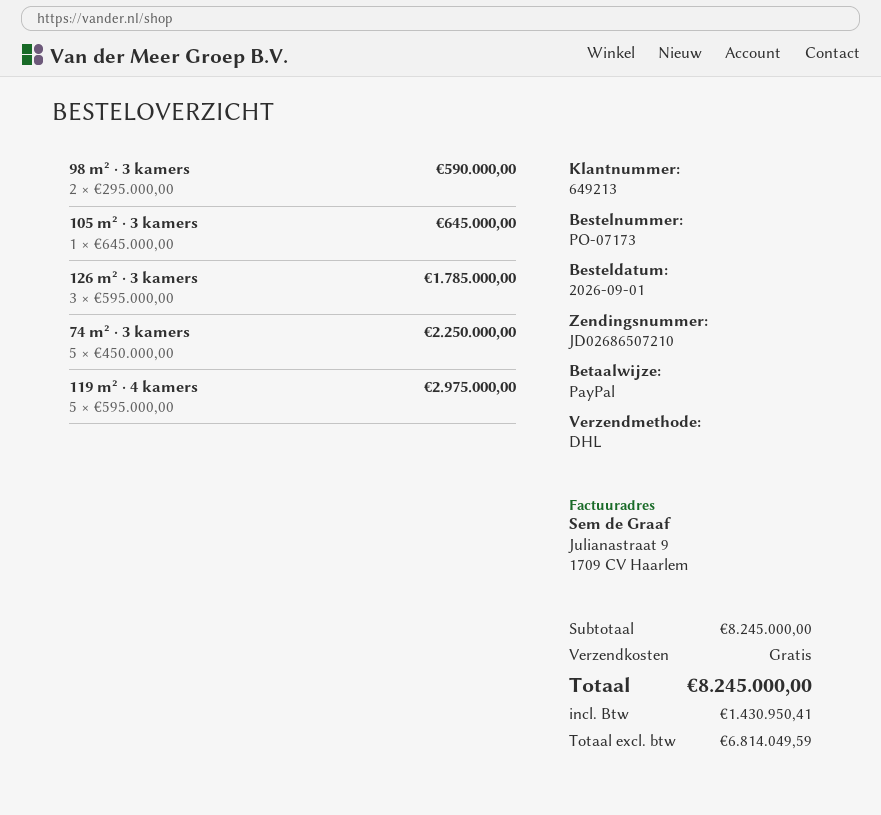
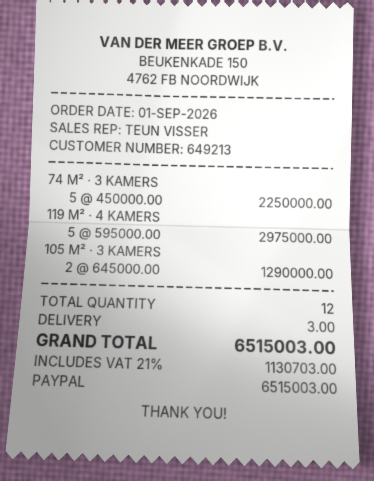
98 m² · 3 kamers: 2 x 295000.00 = 590000.00 -> none
105 m² · 3 kamers: 1 x 645000.00 = 645000.00 -> 2 x 645000.00 = 1290000.00
126 m² · 3 kamers: 3 x 595000.00 = 1785000.00 -> none
shipping: 0.00 -> 3.00
tax: 1430950.41 -> 1130703.00
total: 8245000.00 -> 6515003.00

